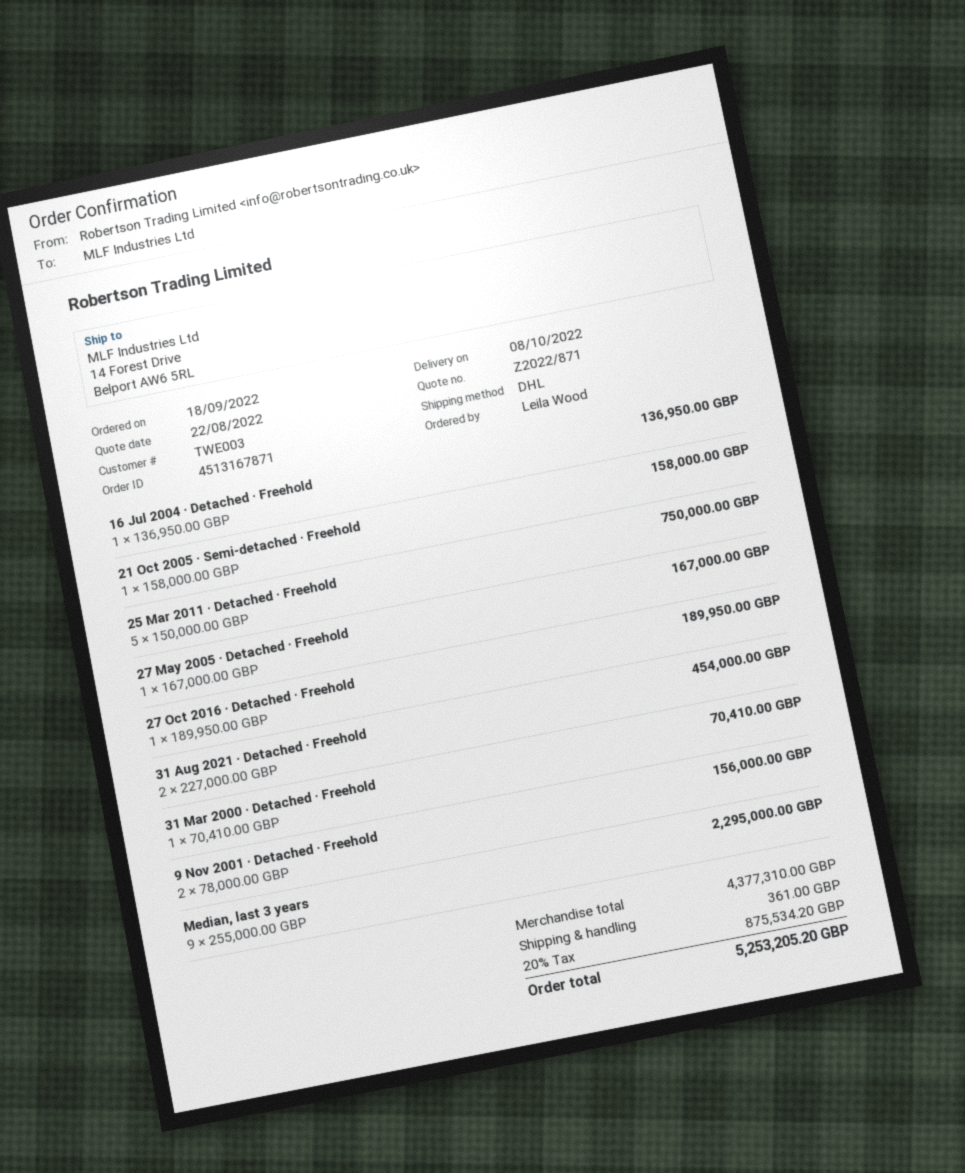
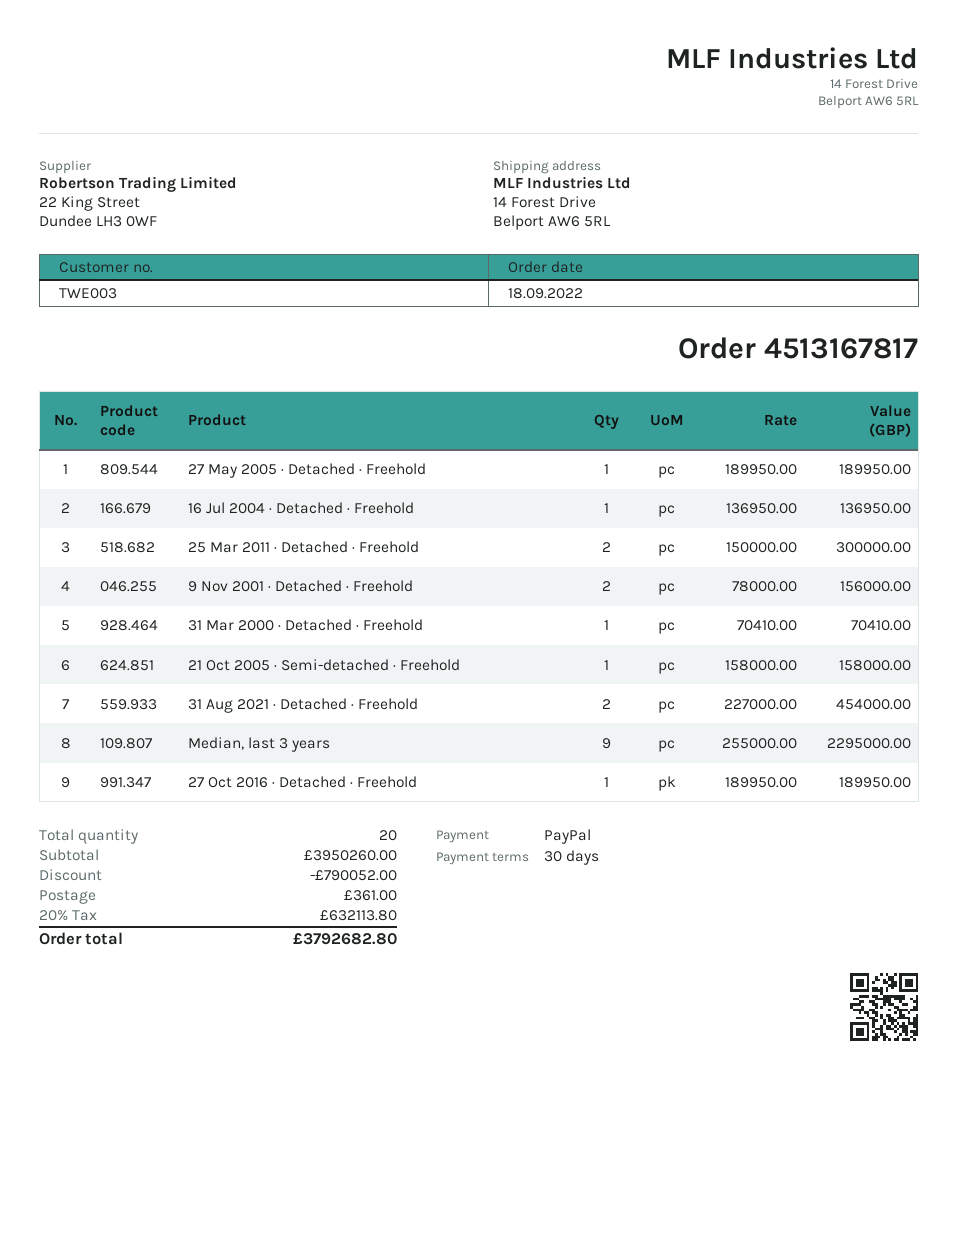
order number: 4513167871 -> 4513167817
25 Mar 2011 · Detached · Freehold: 5 x 150000.00 = 750000.00 -> 2 x 150000.00 = 300000.00
27 May 2005 · Detached · Freehold: 1 x 167000.00 = 167000.00 -> 1 x 189950.00 = 189950.00
subtotal: 4377310.00 -> 3950260.00
discount: none -> 790052.00
tax: 20% = 875534.20 -> 20% = 632113.80
total: 5253205.20 -> 3792682.80

